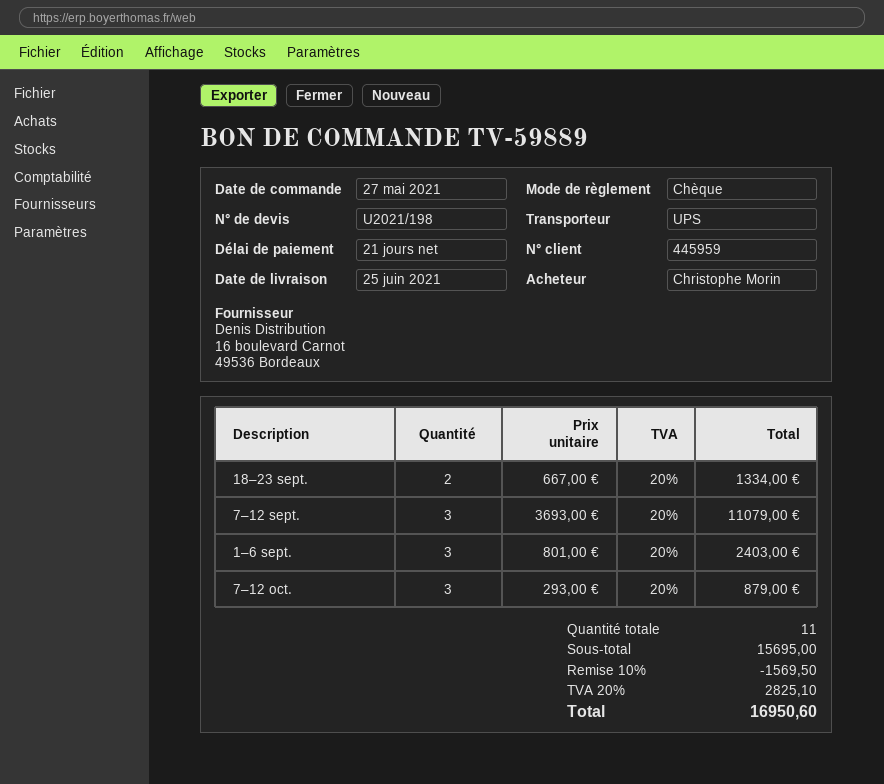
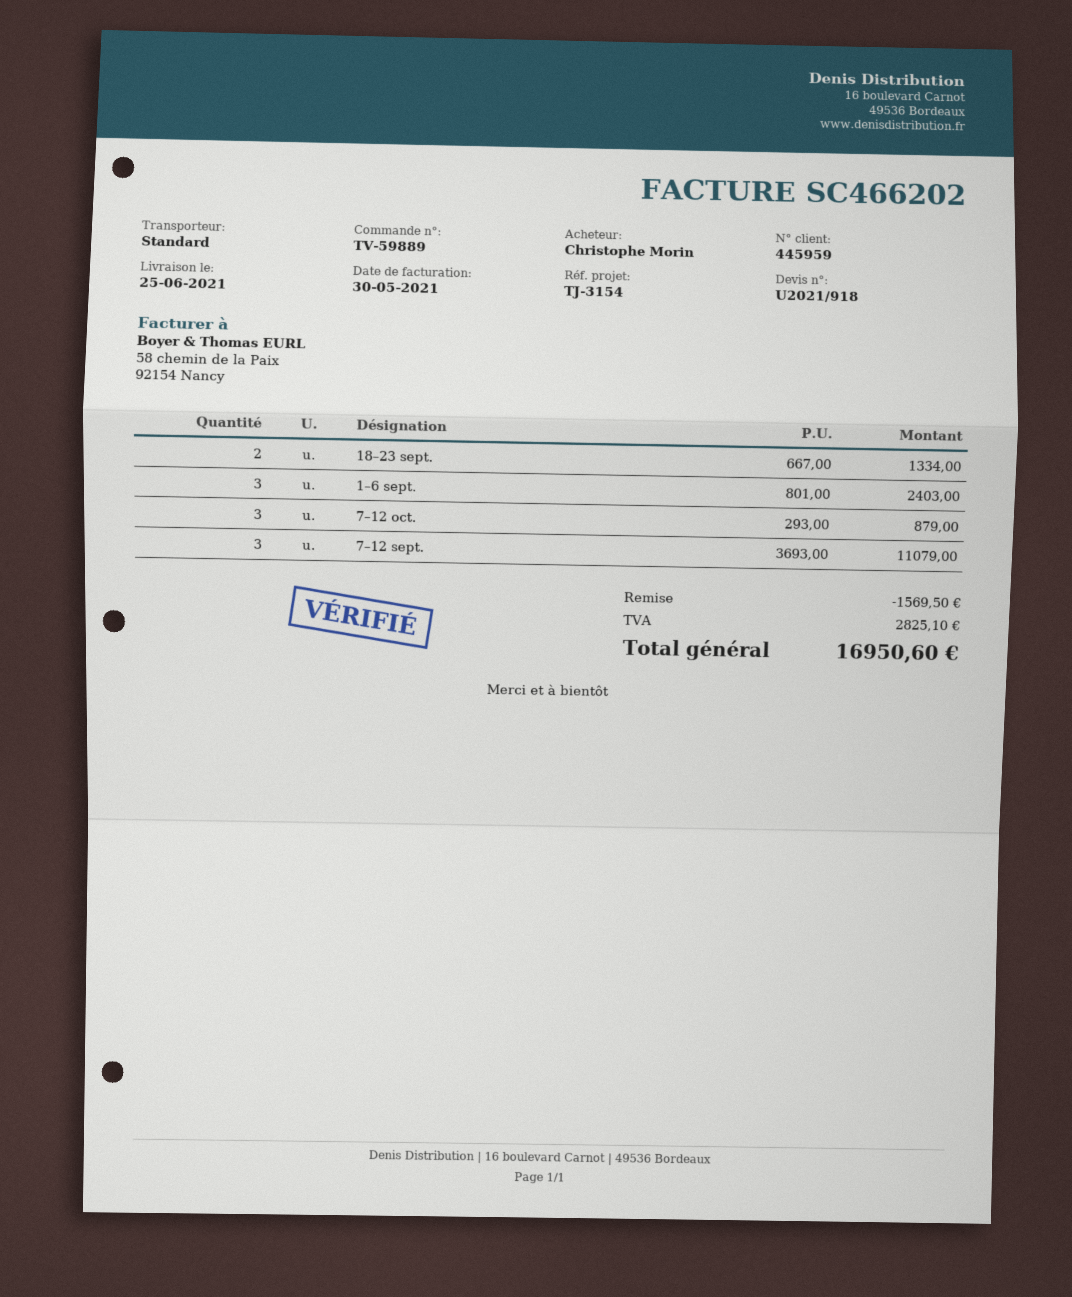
quote number: U2021/198 -> U2021/918
shipping method: UPS -> standard

